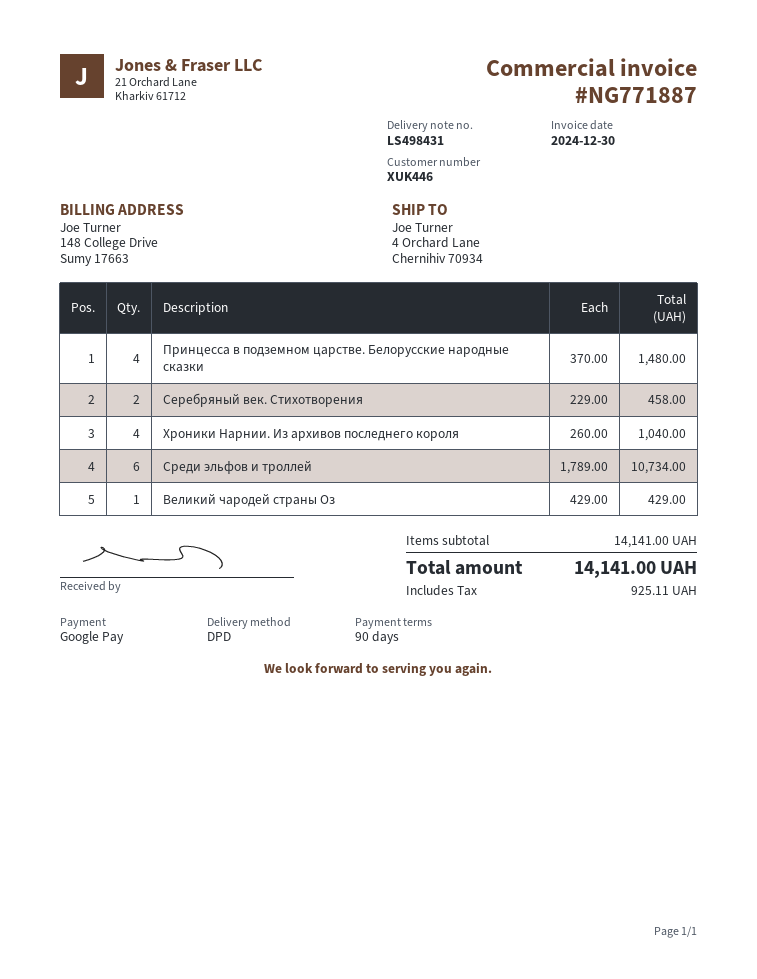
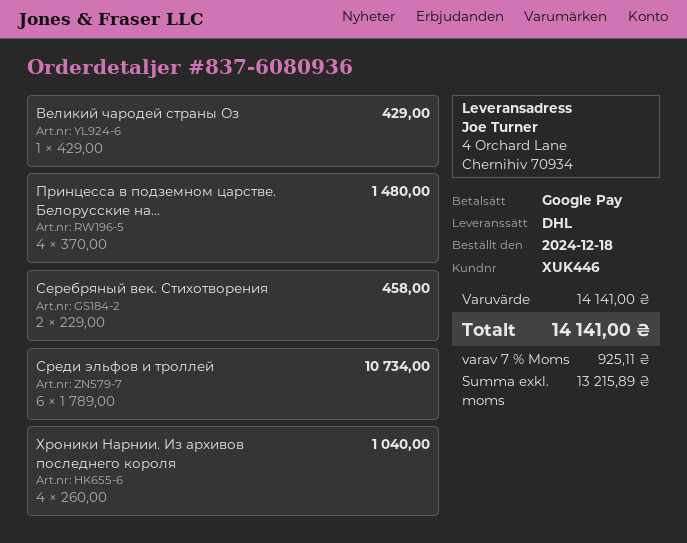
shipping method: DPD -> DHL

